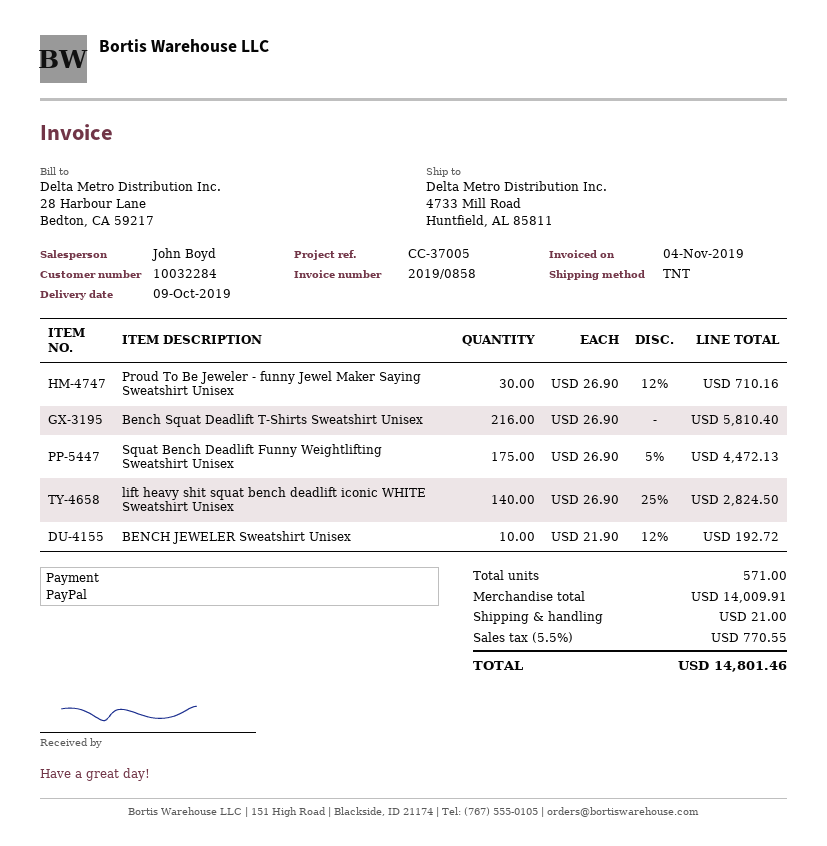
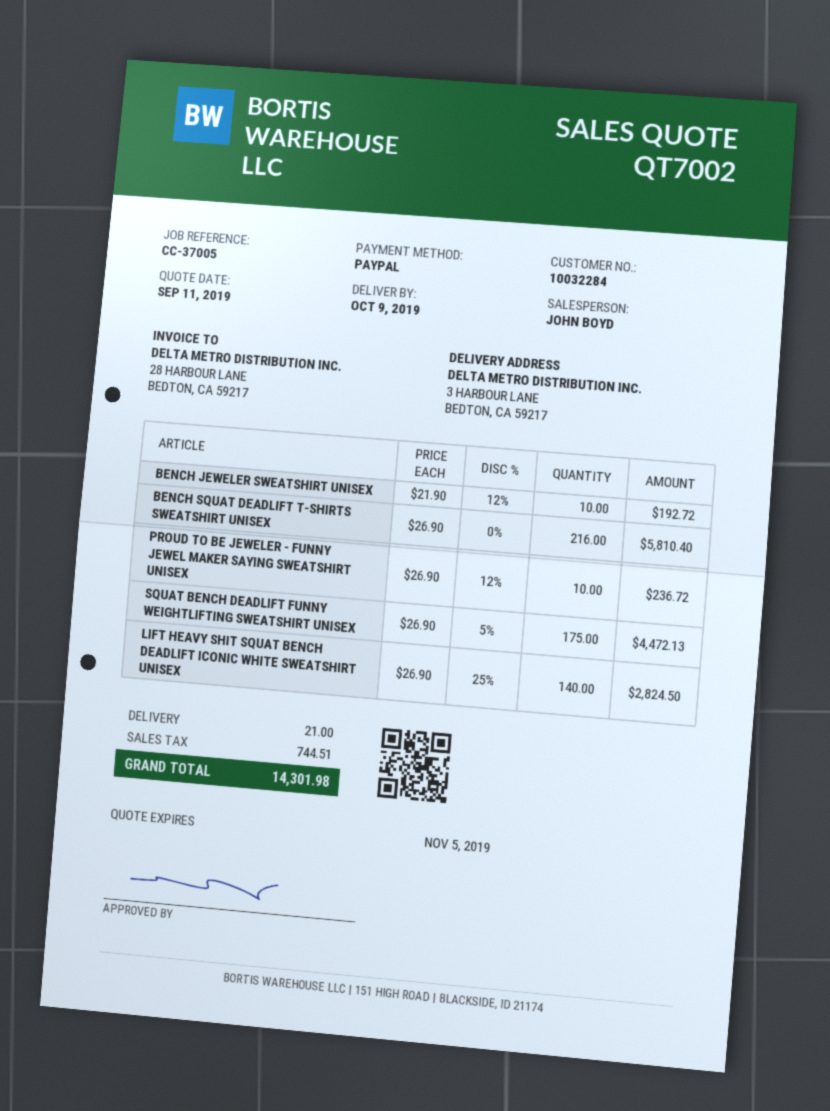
ship to: 4733 Mill Road, Huntfield, AL 85811 -> 3 HARBOUR LANE, BEDTON, CA 59217
Proud To Be Jeweler - funny Jewel Maker Saying Sweatshirt Unisex: 30 x 26.90 - 12% = 710.16 -> 10 x 26.90 - 12% = 236.72
tax: 770.55 -> 744.51
total: 14801.46 -> 14301.98

